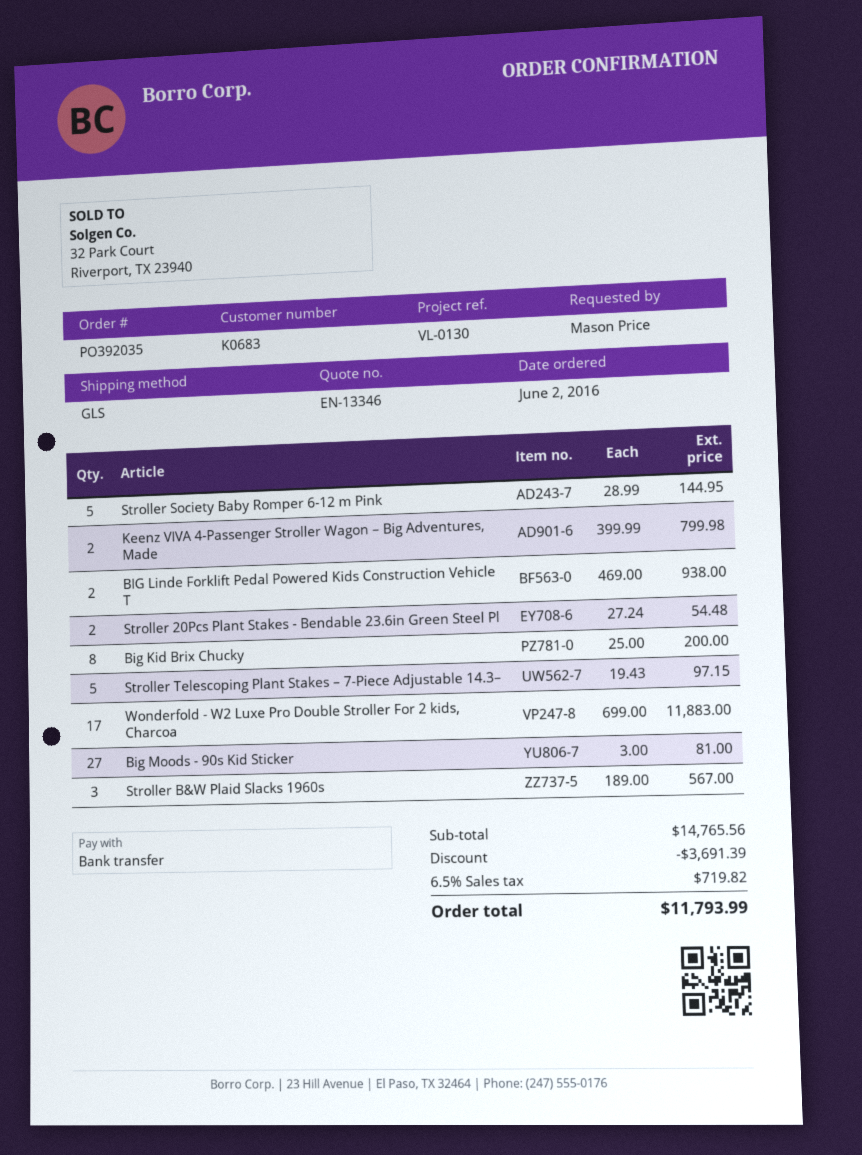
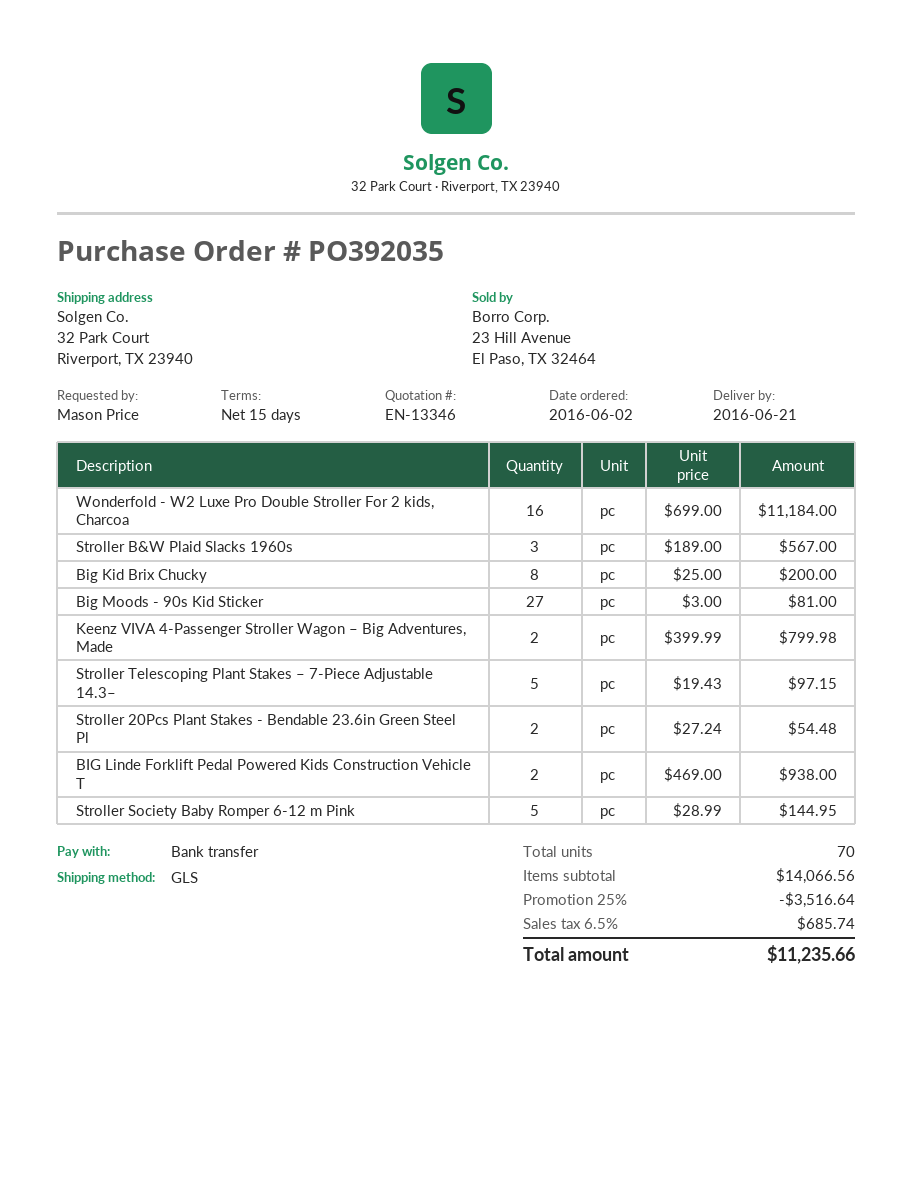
Wonderfold - W2 Luxe Pro Double Stroller For 2 kids, Charcoa: 17 x 699.00 = 11883.00 -> 16 x 699.00 = 11184.00
subtotal: 14765.56 -> 14066.56
discount: 3691.39 -> 3516.64
tax: 6.5% = 719.82 -> 6.5% = 685.74
total: 11793.99 -> 11235.66

